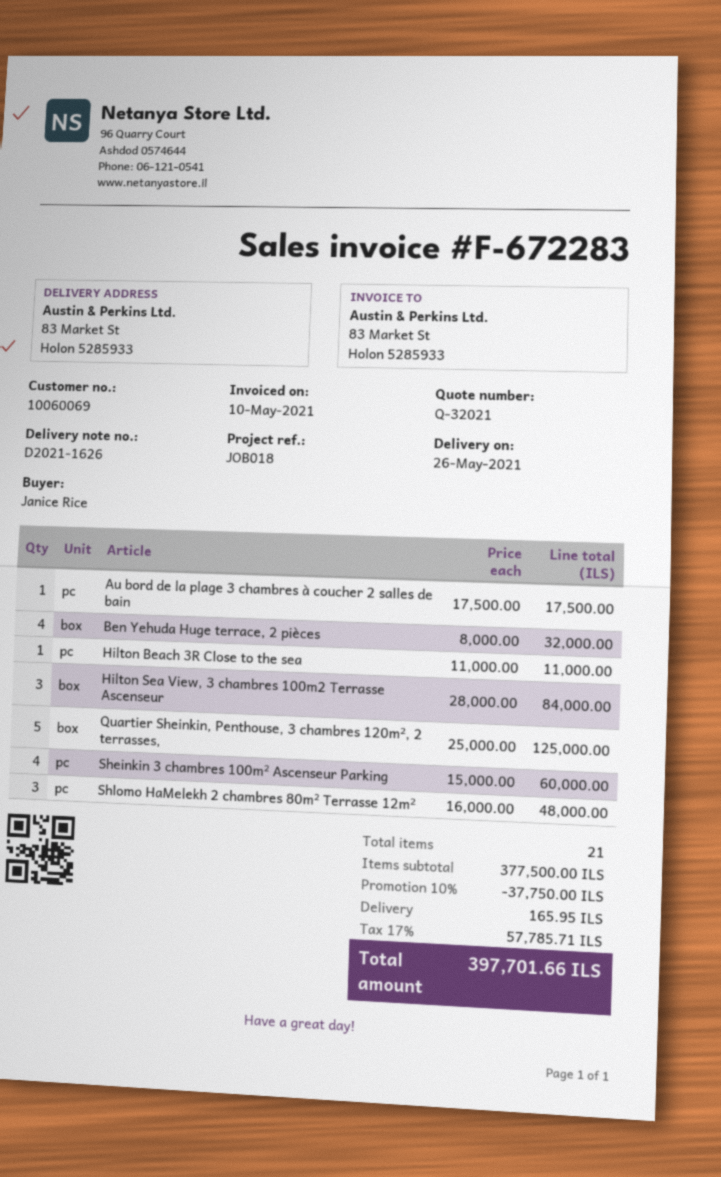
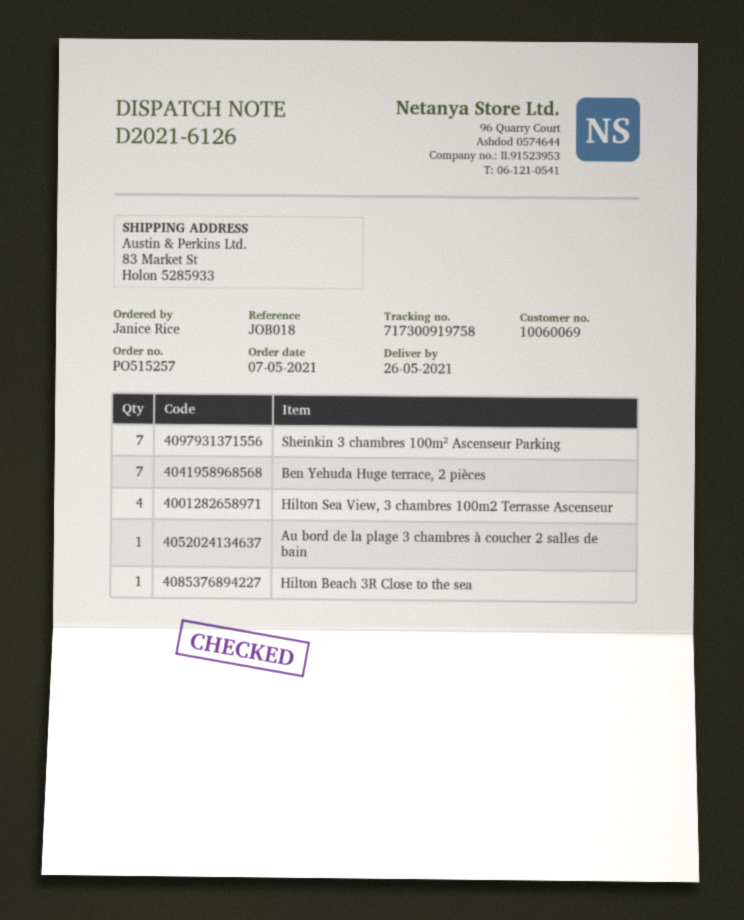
delivery note number: D2021-1626 -> D2021-6126
Ben Yehuda Huge terrace, 2 pièces: 4 -> 7
Hilton Sea View, 3 chambres 100m2 Terrasse Ascenseur: 3 -> 4
Quartier Sheinkin, Penthouse, 3 chambres 120m², 2 terrasses,: 5 -> none
Sheinkin 3 chambres 100m² Ascenseur Parking: 4 -> 7
Shlomo HaMelekh 2 chambres 80m² Terrasse 12m²: 3 -> none

